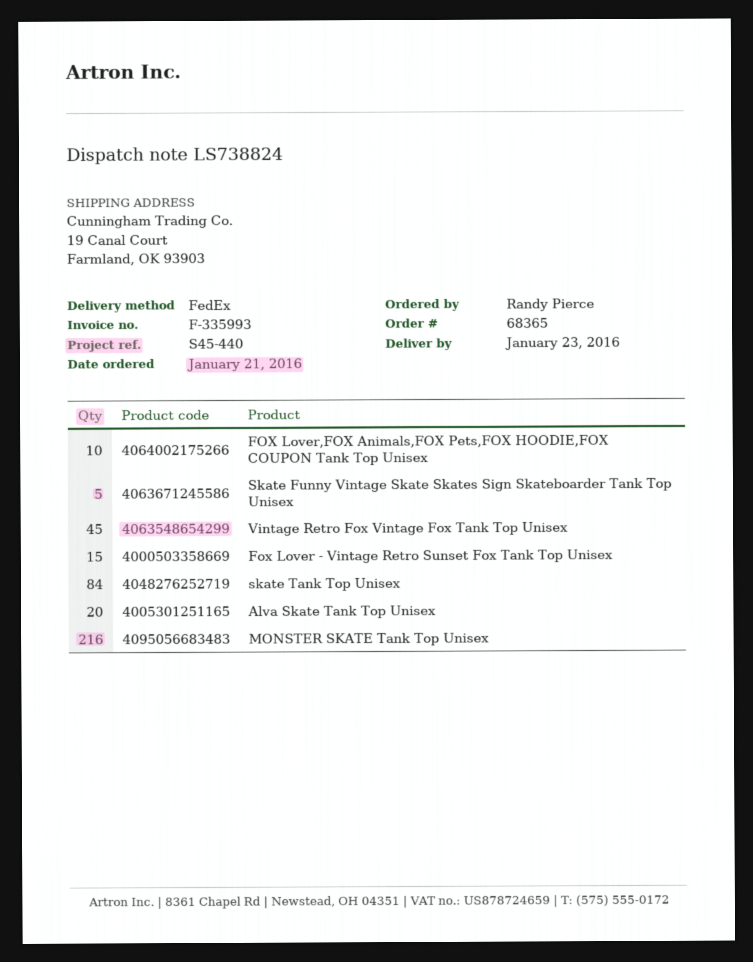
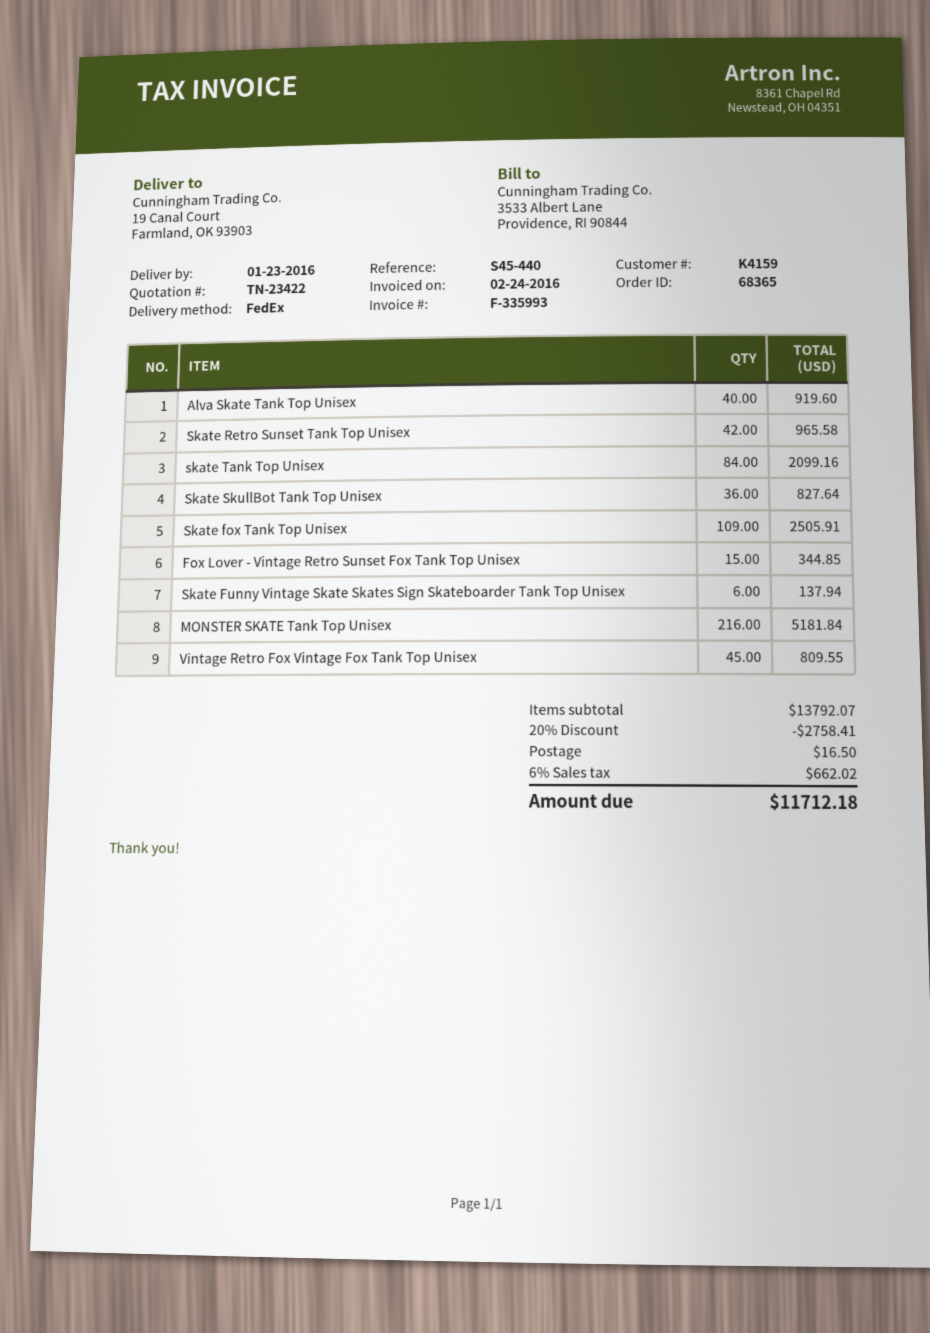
FOX Lover,FOX Animals,FOX Pets,FOX HOODIE,FOX COUPON Tank Top Unisex: 10 -> none
Skate Funny Vintage Skate Skates Sign Skateboarder Tank Top Unisex: 5 -> 6
Alva Skate Tank Top Unisex: 20 -> 40
Skate Retro Sunset Tank Top Unisex: none -> 42
Skate SkullBot Tank Top Unisex: none -> 36
Skate fox Tank Top Unisex: none -> 109

